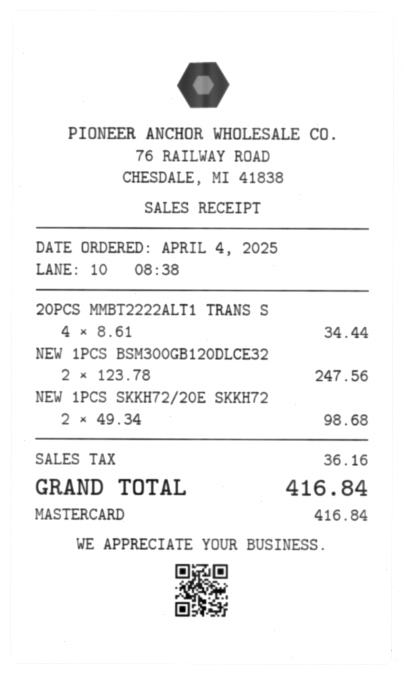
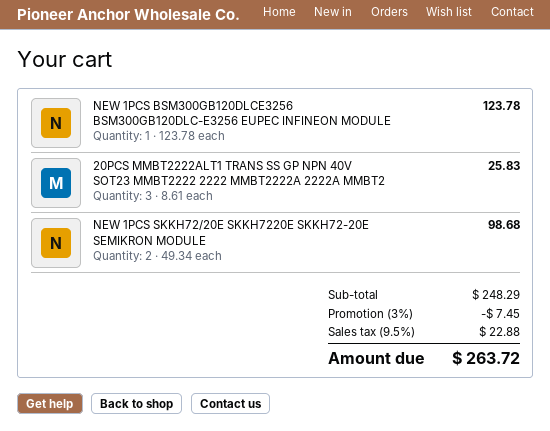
20PCS MMBT2222ALT1 TRANS S: 4 x 8.61 = 34.44 -> 3 x 8.61 = 25.83
NEW 1PCS BSM300GB120DLCE32: 2 x 123.78 = 247.56 -> 1 x 123.78 = 123.78
discount: none -> 3% = 7.45
tax: 36.16 -> 22.88
total: 416.84 -> 263.72

